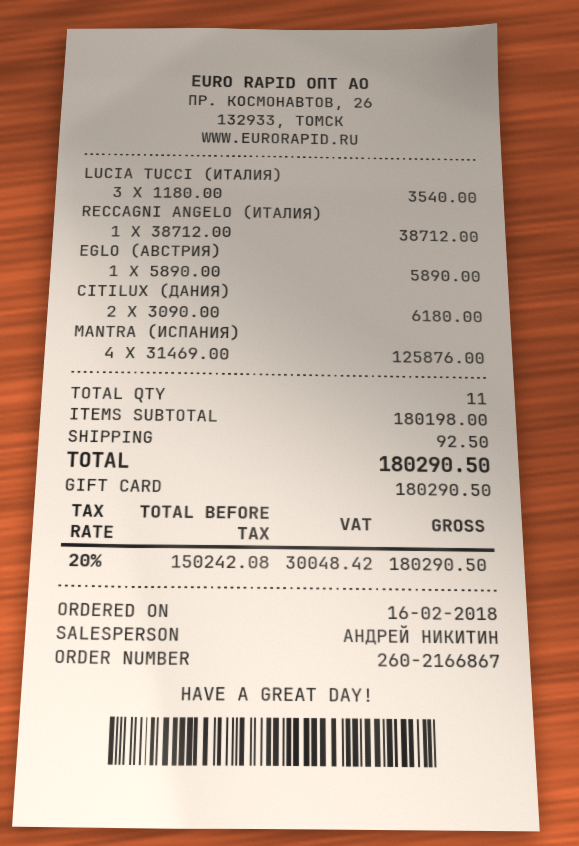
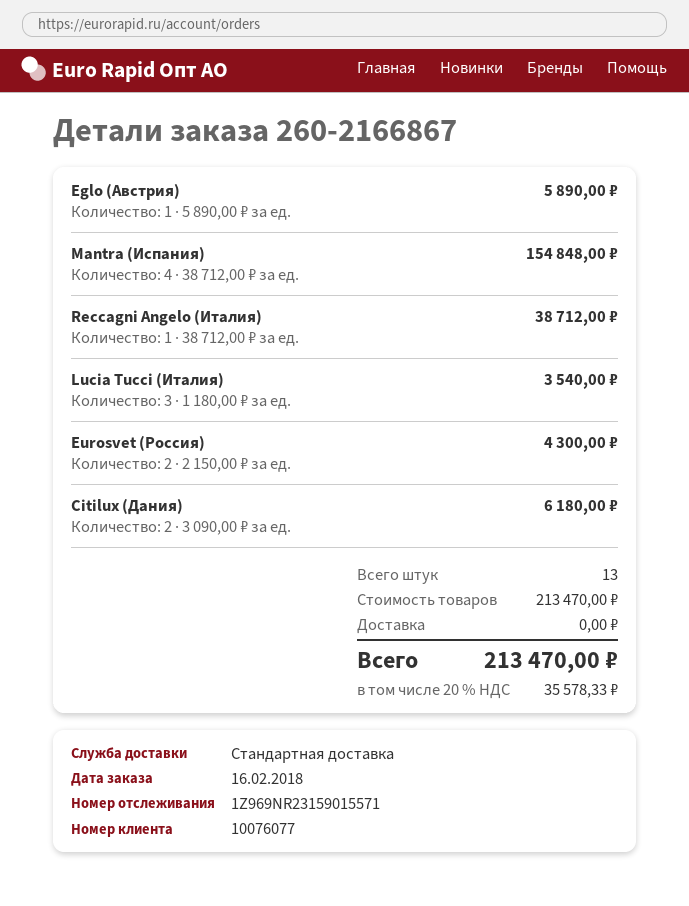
MANTRA (ИСПАНИЯ): 4 x 31469.00 = 125876.00 -> 4 x 38712.00 = 154848.00
Eurosvet (Россия): none -> 2 x 2150.00 = 4300.00
total quantity: 11 -> 13
subtotal: 180198.00 -> 213470.00
shipping: 92.50 -> 0.00
tax: 20% = 30048.42 -> 20% = 35578.33
total: 180290.50 -> 213470.00

